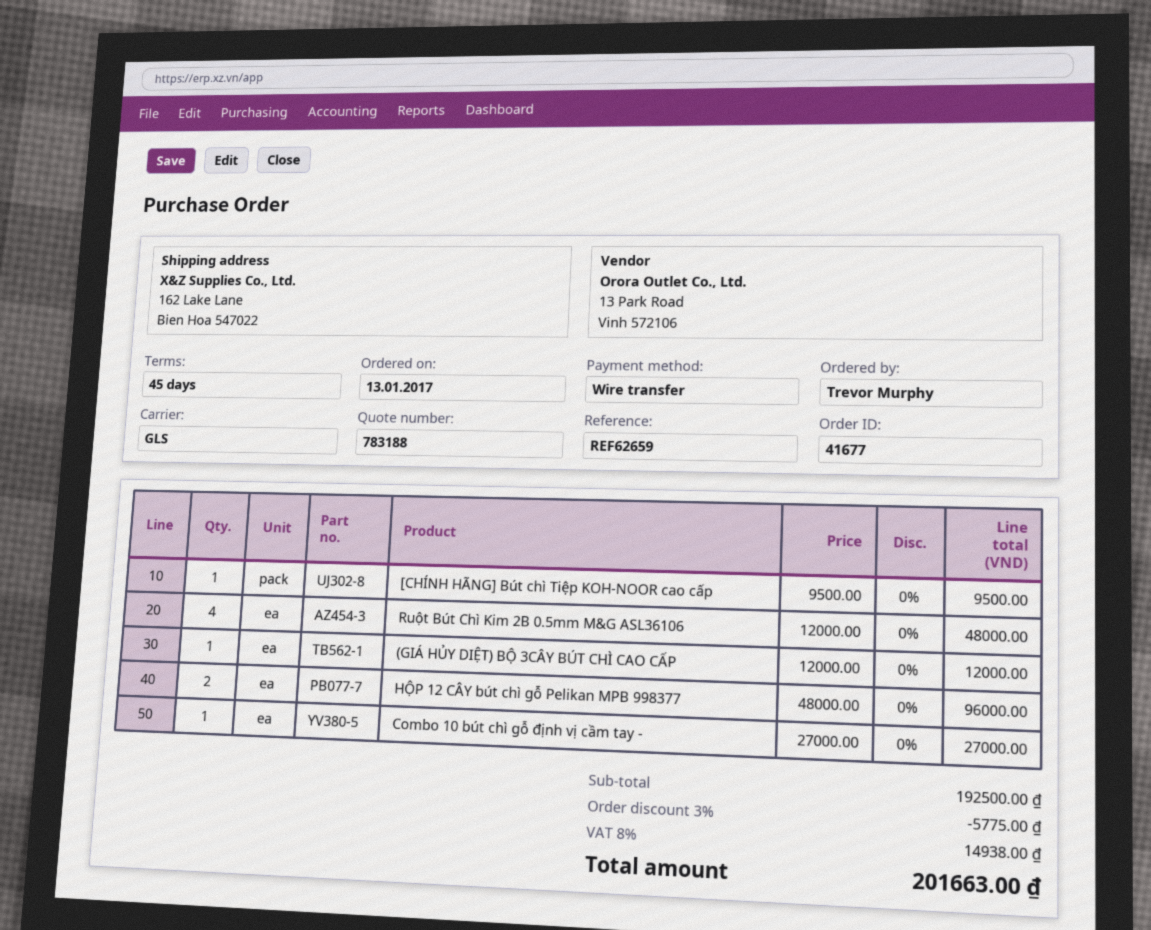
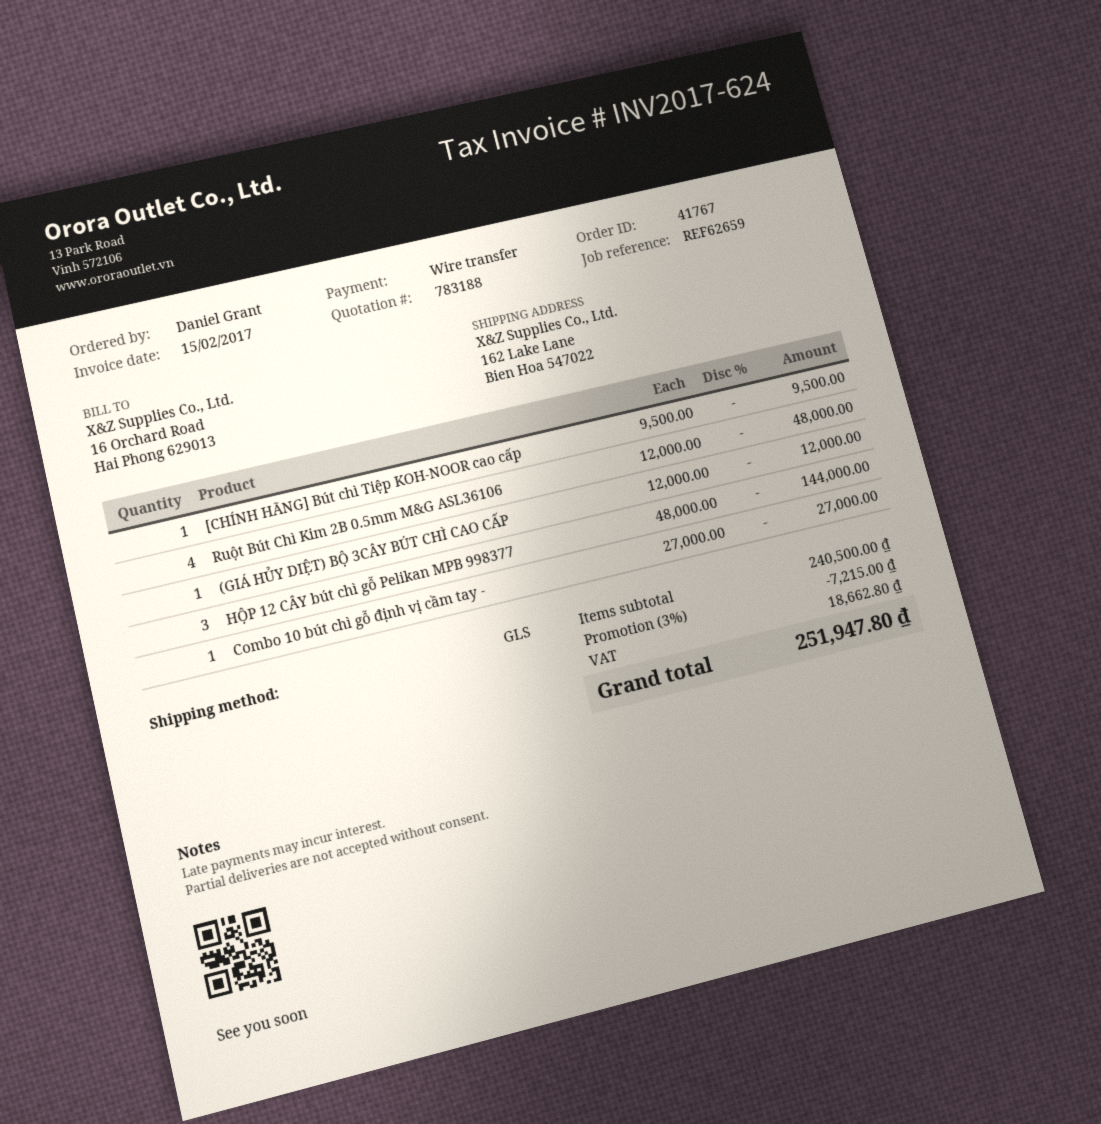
order number: 41677 -> 41767
ordered by: Trevor Murphy -> Daniel Grant
HỘP 12 CÂY bút chì gỗ Pelikan MPB 998377: 2 x 48000.00 = 96000.00 -> 3 x 48000.00 = 144000.00
subtotal: 192500.00 -> 240500.00
discount: 3% = 5775.00 -> 3% = 7215.00
tax: 14938.00 -> 18662.80
total: 201663.00 -> 251947.80

